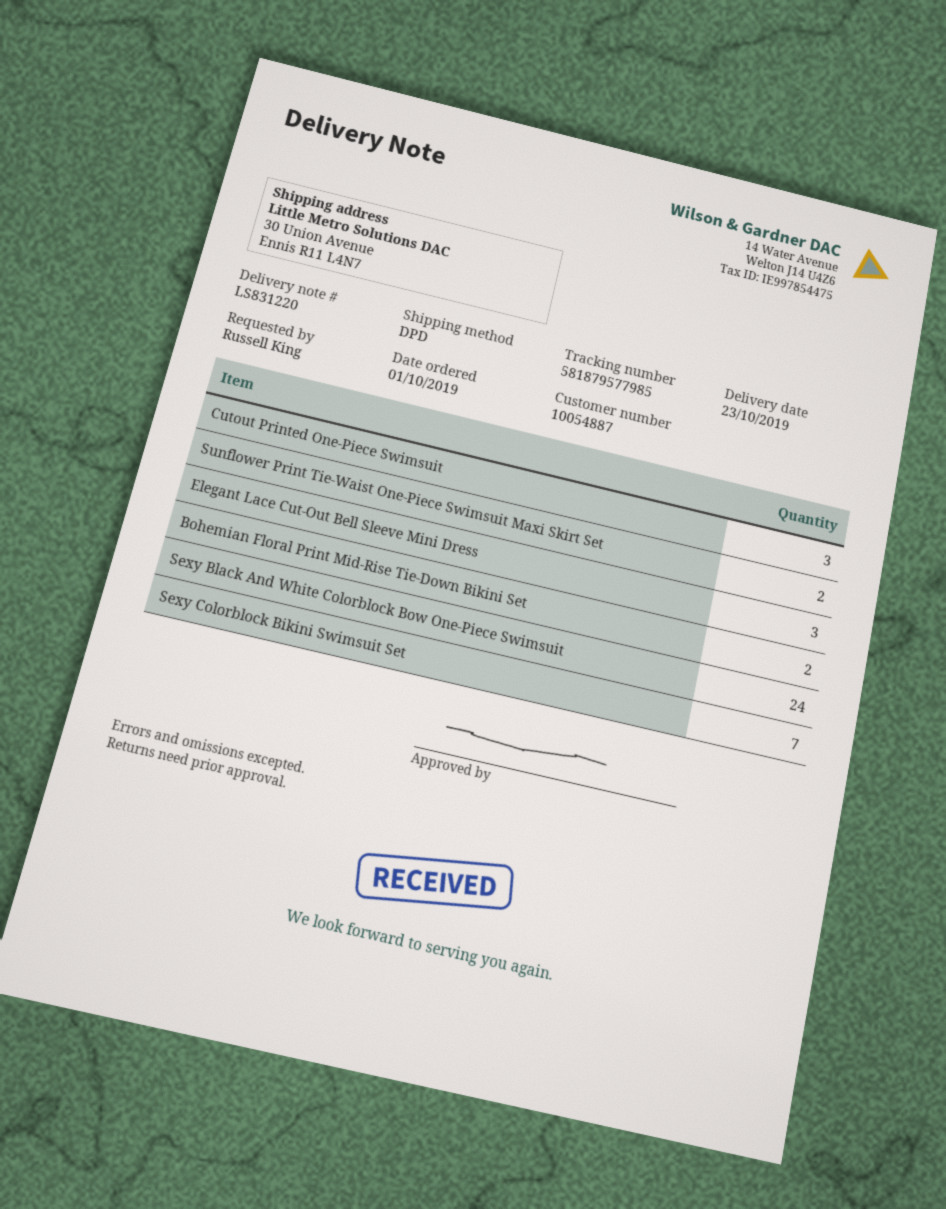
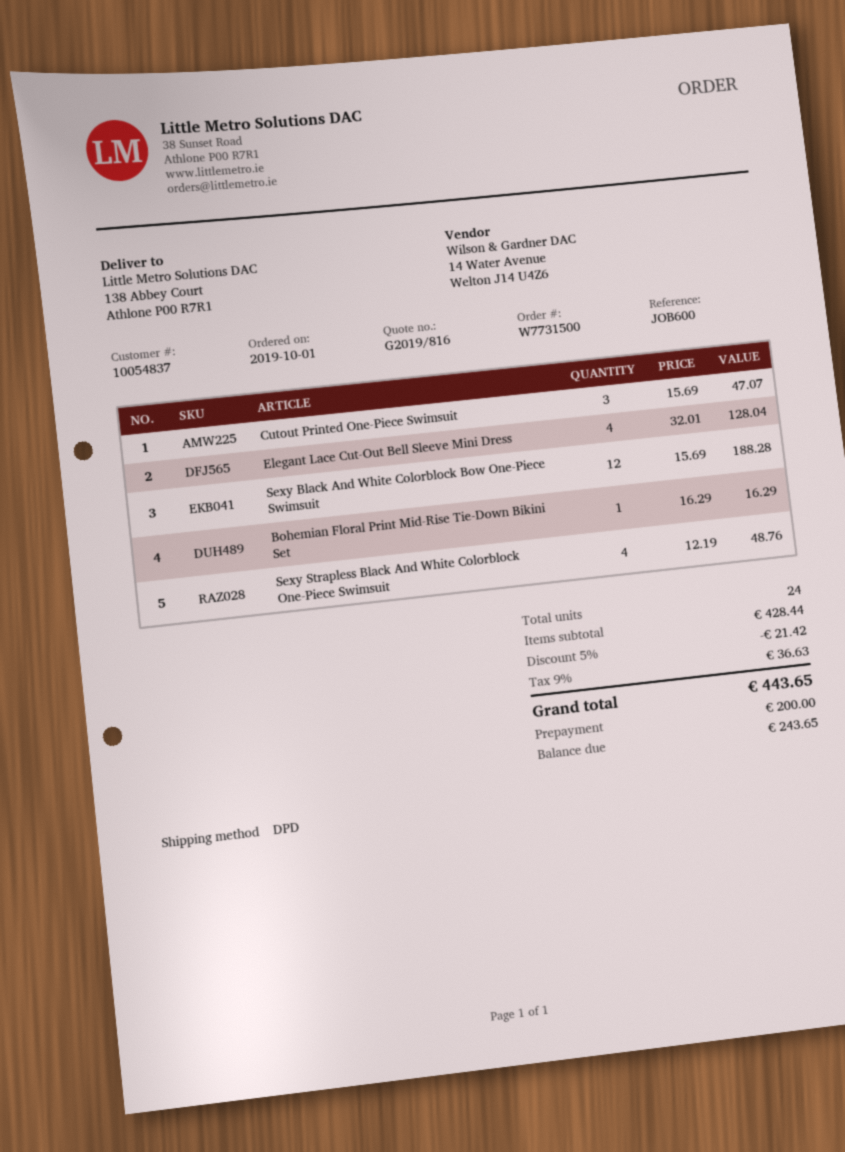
customer number: 10054887 -> 10054837
ship to: 30 Union Avenue, Ennis R11 L4N7 -> 138 Abbey Court, Athlone P00 R7R1
Sunflower Print Tie-Waist One-Piece Swimsuit Maxi Skirt Set: 2 -> none
Elegant Lace Cut-Out Bell Sleeve Mini Dress: 3 -> 4
Bohemian Floral Print Mid-Rise Tie-Down Bikini Set: 2 -> 1
Sexy Black And White Colorblock Bow One-Piece Swimsuit: 24 -> 12
Sexy Colorblock Bikini Swimsuit Set: 7 -> none
Sexy Strapless Black And White Colorblock One-Piece Swimsuit: none -> 4

